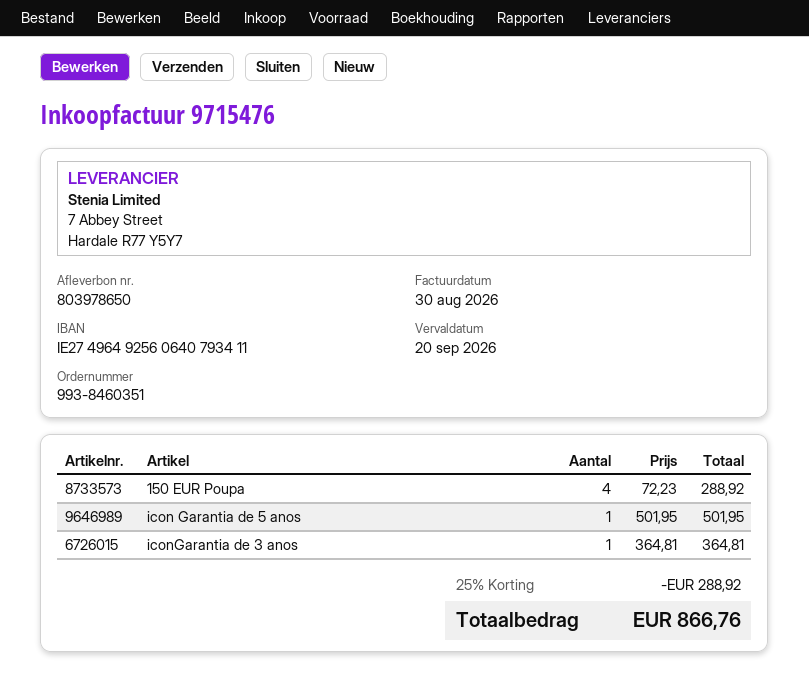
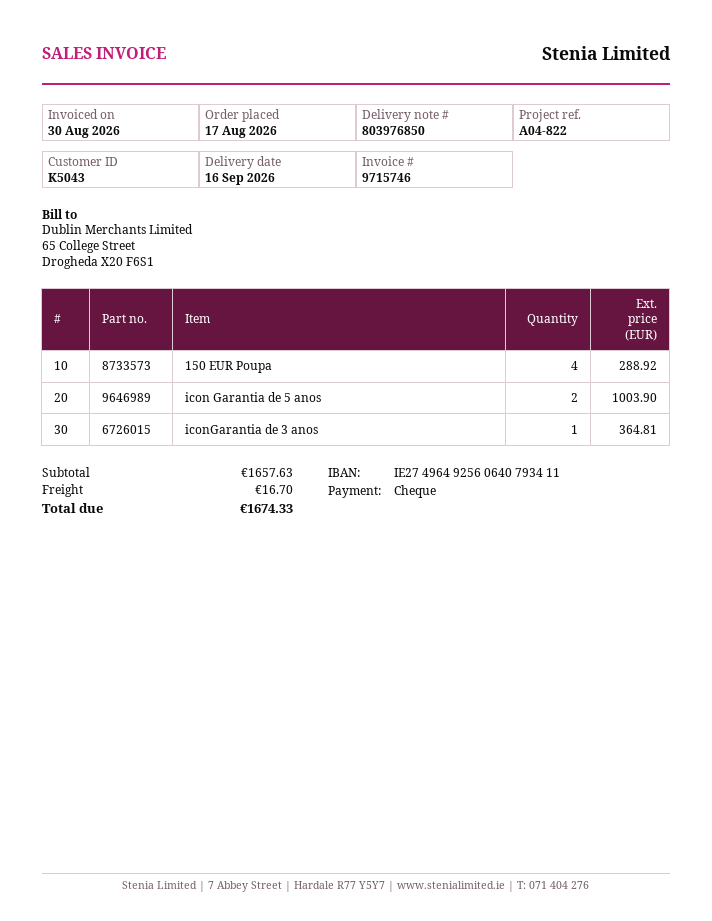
delivery note number: 803978650 -> 803976850
invoice number: 9715476 -> 9715746
icon Garantia de 5 anos: 1 for 501.95 -> 2 for 1003.90
discount: 25% = 288.92 -> none
shipping: none -> 16.70
total: 866.76 -> 1674.33

